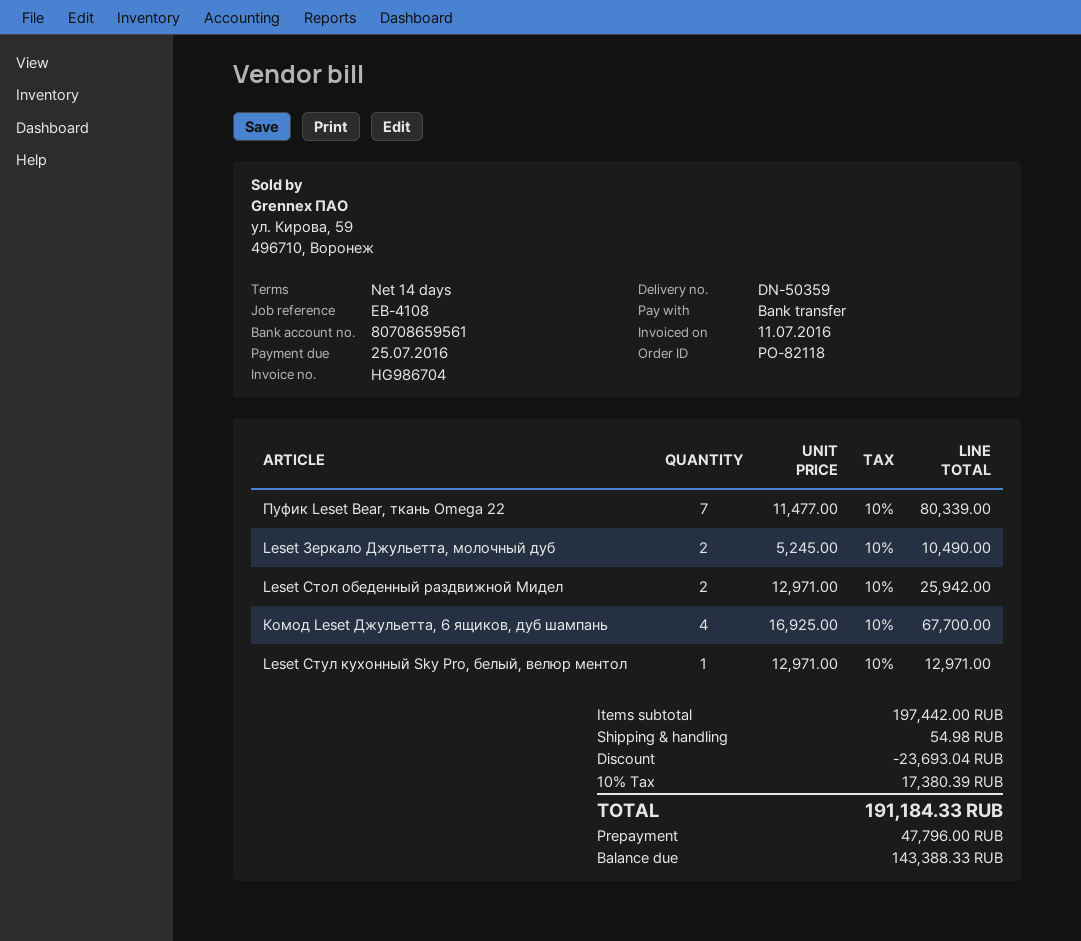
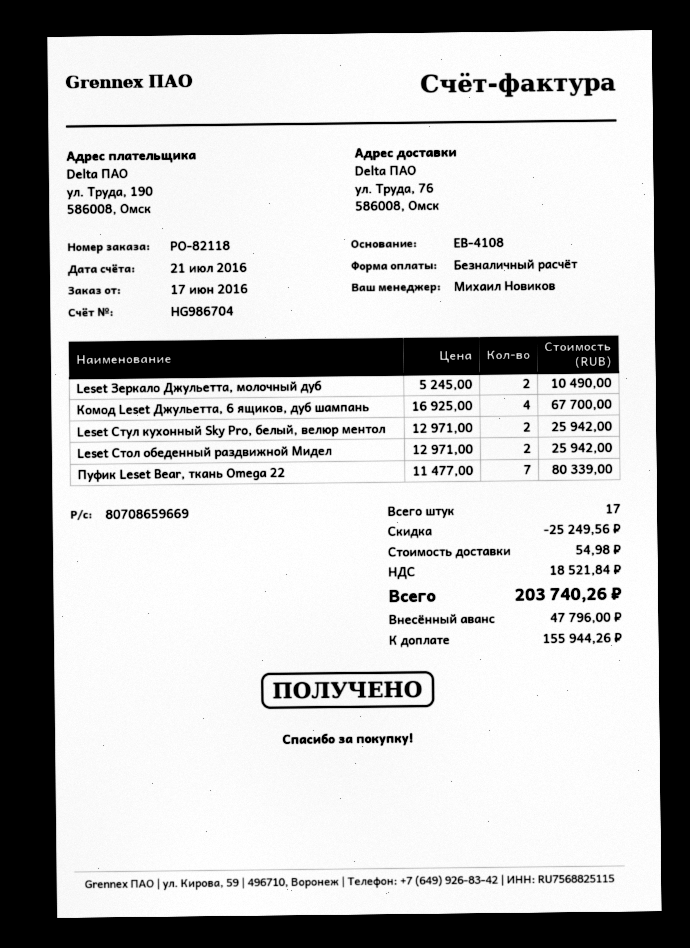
invoice date: 2016-07-11 -> 2016-07-21
bank account: 80708659561 -> 80708659669
Leset Стул кухонный Sky Pro, белый, велюр ментол: 1 x 12971.00 = 12971.00 -> 2 x 12971.00 = 25942.00
discount: 23693.04 -> 25249.56
tax: 17380.39 -> 18521.84
total: 191184.33 -> 203740.26
balance: 143388.33 -> 155944.26

